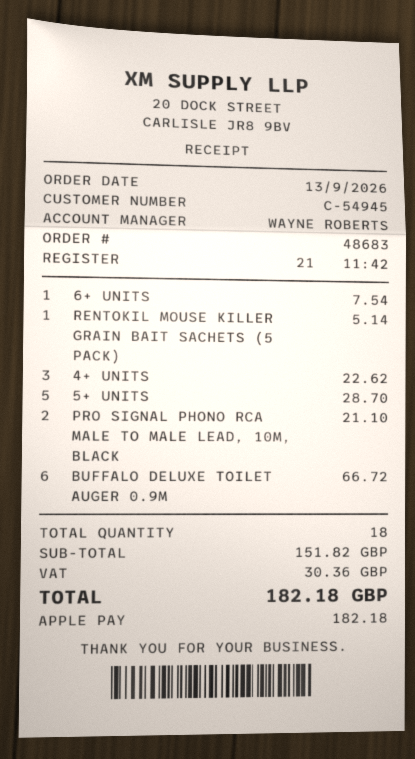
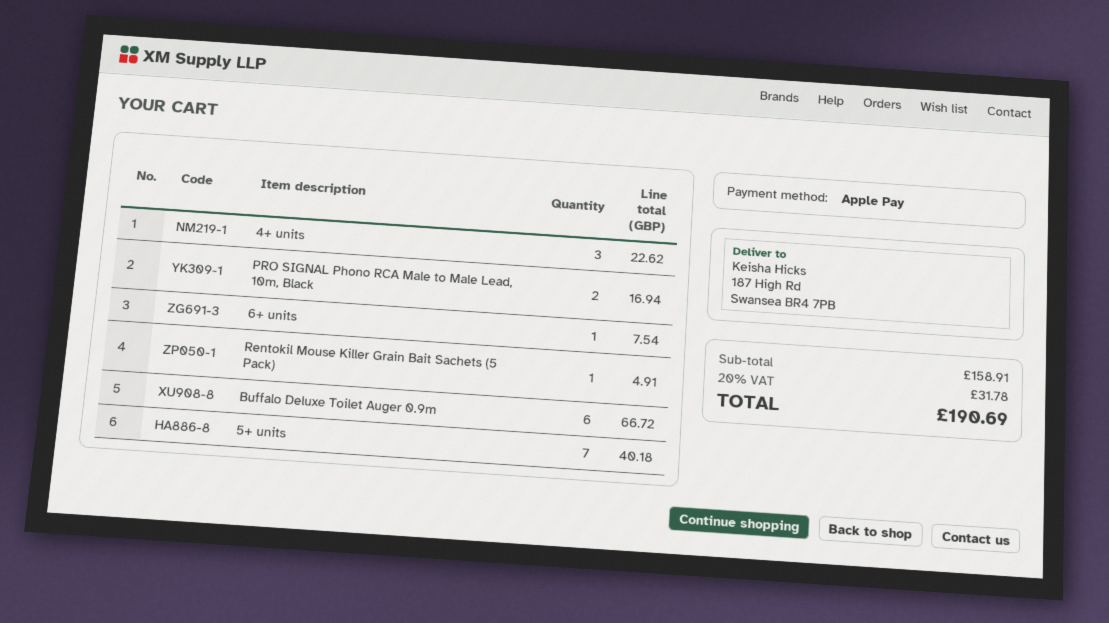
RENTOKIL MOUSE KILLER GRAIN BAIT SACHETS (5 PACK): 1 for 5.14 -> 1 for 4.91
5+ UNITS: 5 for 28.70 -> 7 for 40.18
PRO SIGNAL PHONO RCA MALE TO MALE LEAD, 10M, BLACK: 2 for 21.10 -> 2 for 16.94
subtotal: 151.82 -> 158.91
tax: 30.36 -> 31.78
total: 182.18 -> 190.69

